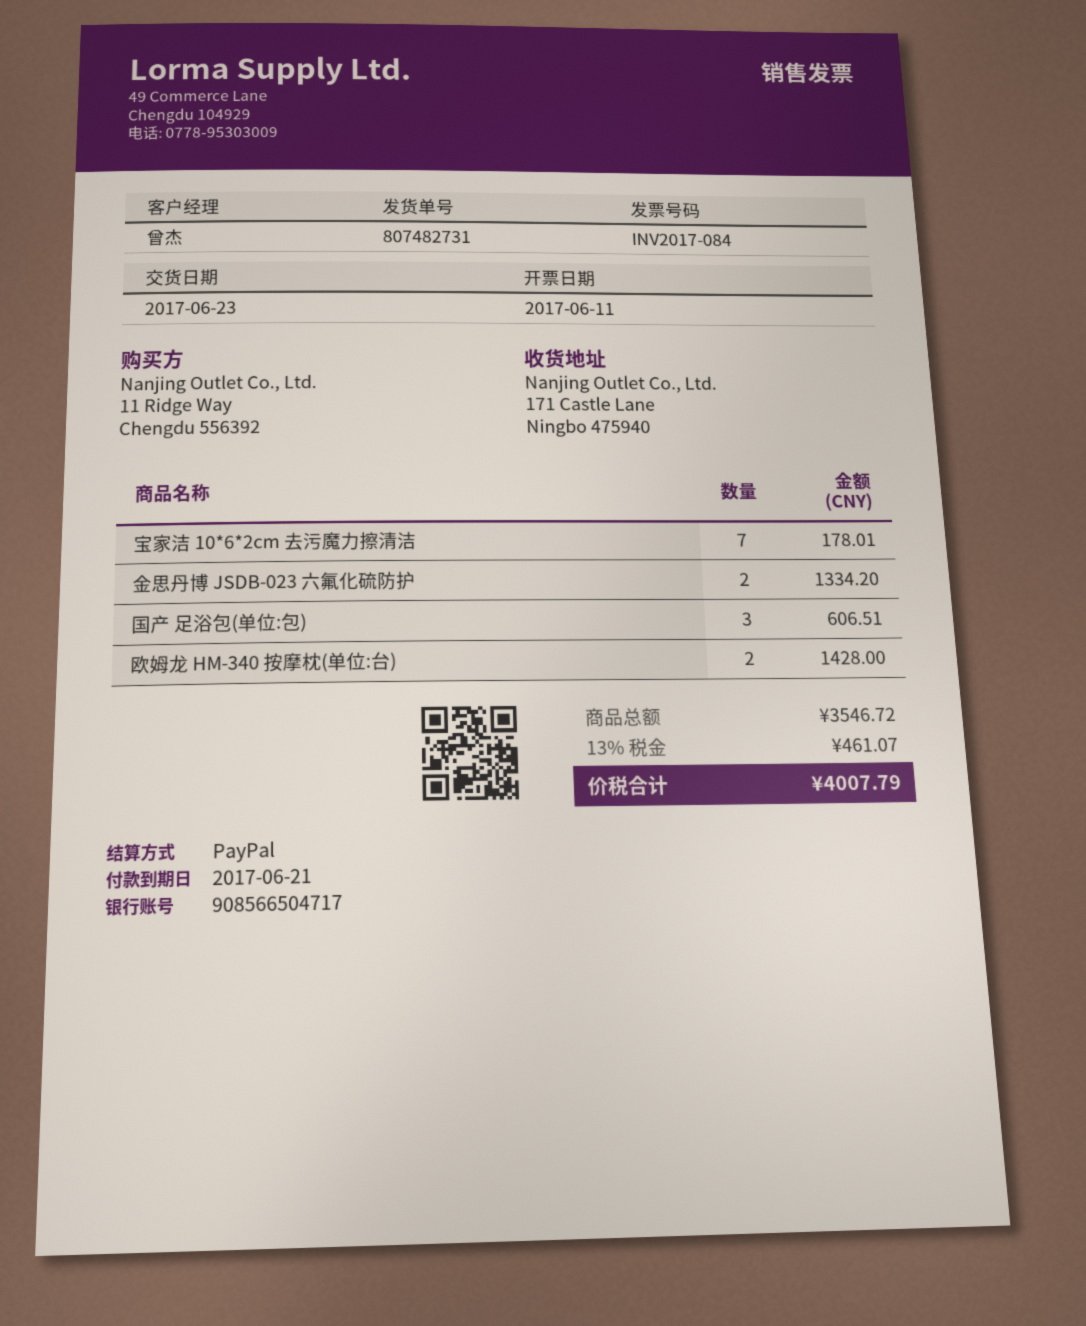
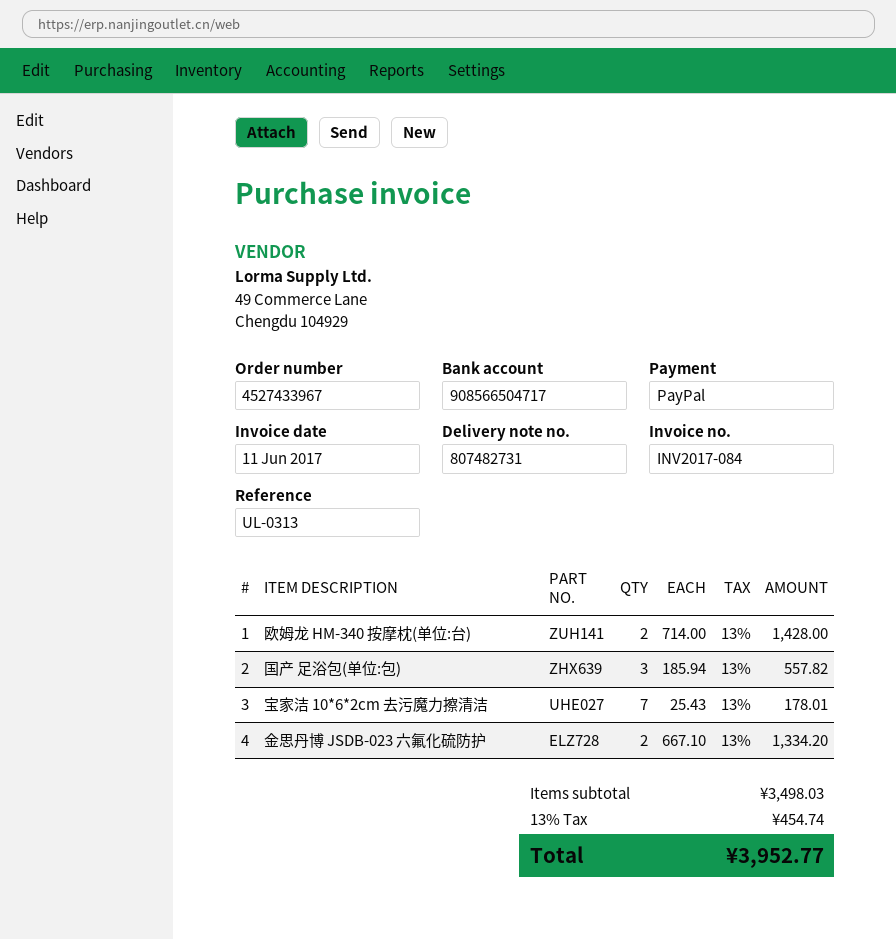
国产 足浴包(单位:包): 3 for 606.51 -> 3 for 557.82
subtotal: 3546.72 -> 3498.03
tax: 13% = 461.07 -> 13% = 454.74
total: 4007.79 -> 3952.77

